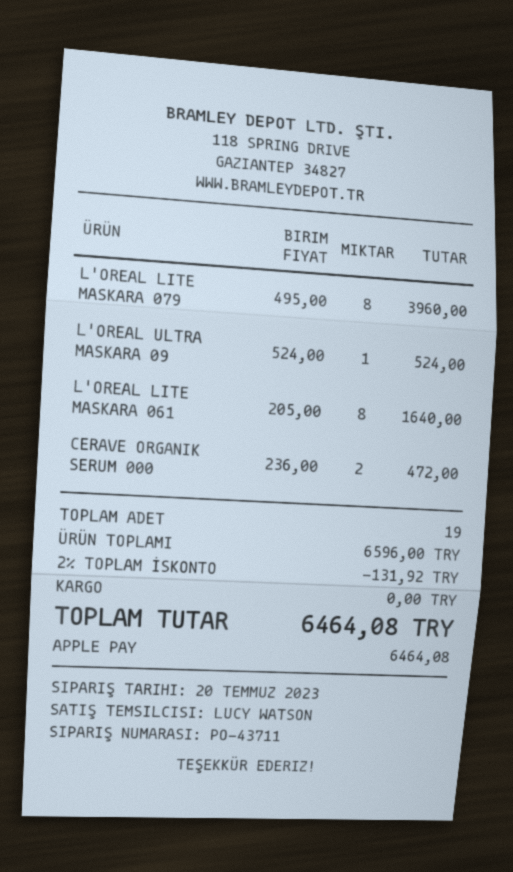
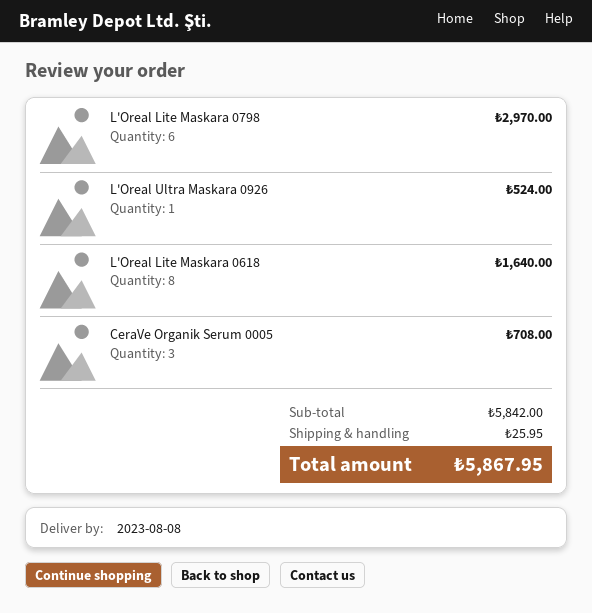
L'OREAL LITE MASKARA 079: 8 for 3960.00 -> 6 for 2970.00
CERAVE ORGANIK SERUM 000: 2 for 472.00 -> 3 for 708.00
subtotal: 6596.00 -> 5842.00
discount: 2% = 131.92 -> none
shipping: 0.00 -> 25.95
total: 6464.08 -> 5867.95

